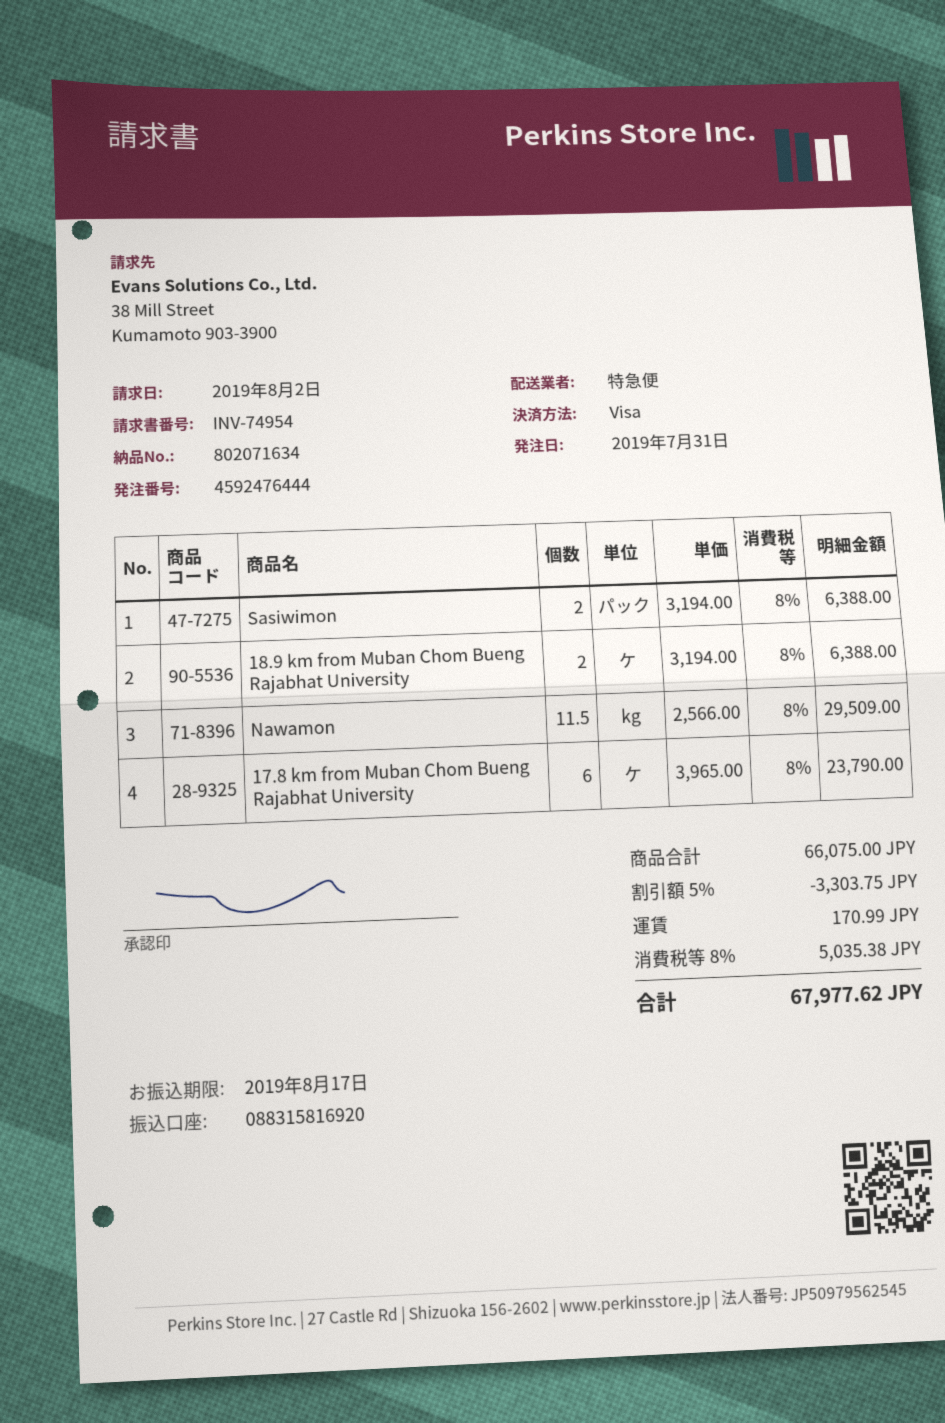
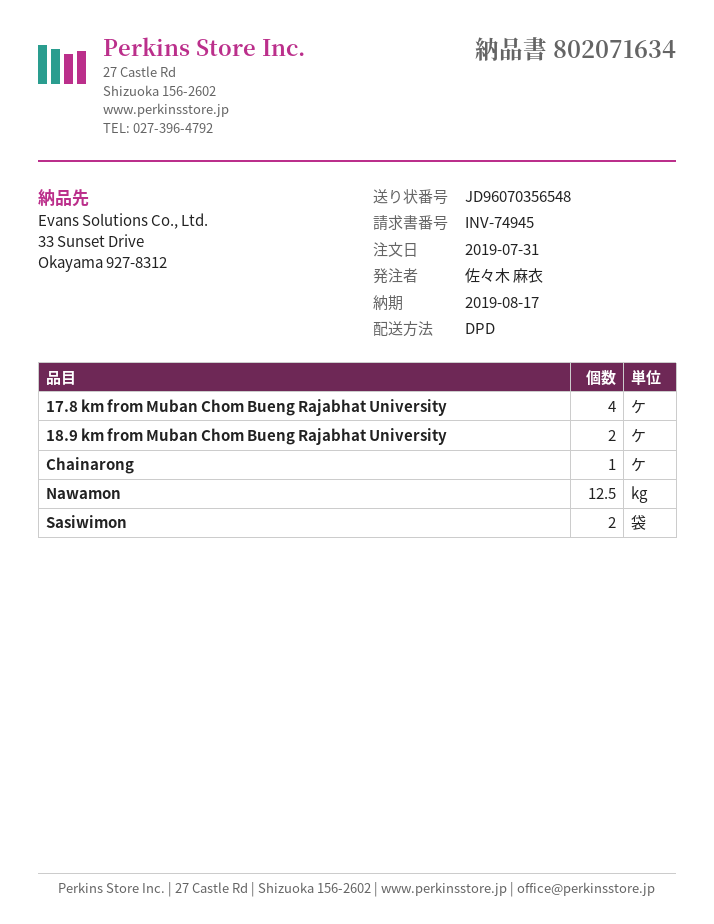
invoice number: INV-74954 -> INV-74945
shipping method: express -> DPD
Nawamon: 11.5 -> 12.5
17.8 km from Muban Chom Bueng Rajabhat University: 6 -> 4
Chainarong: none -> 1

